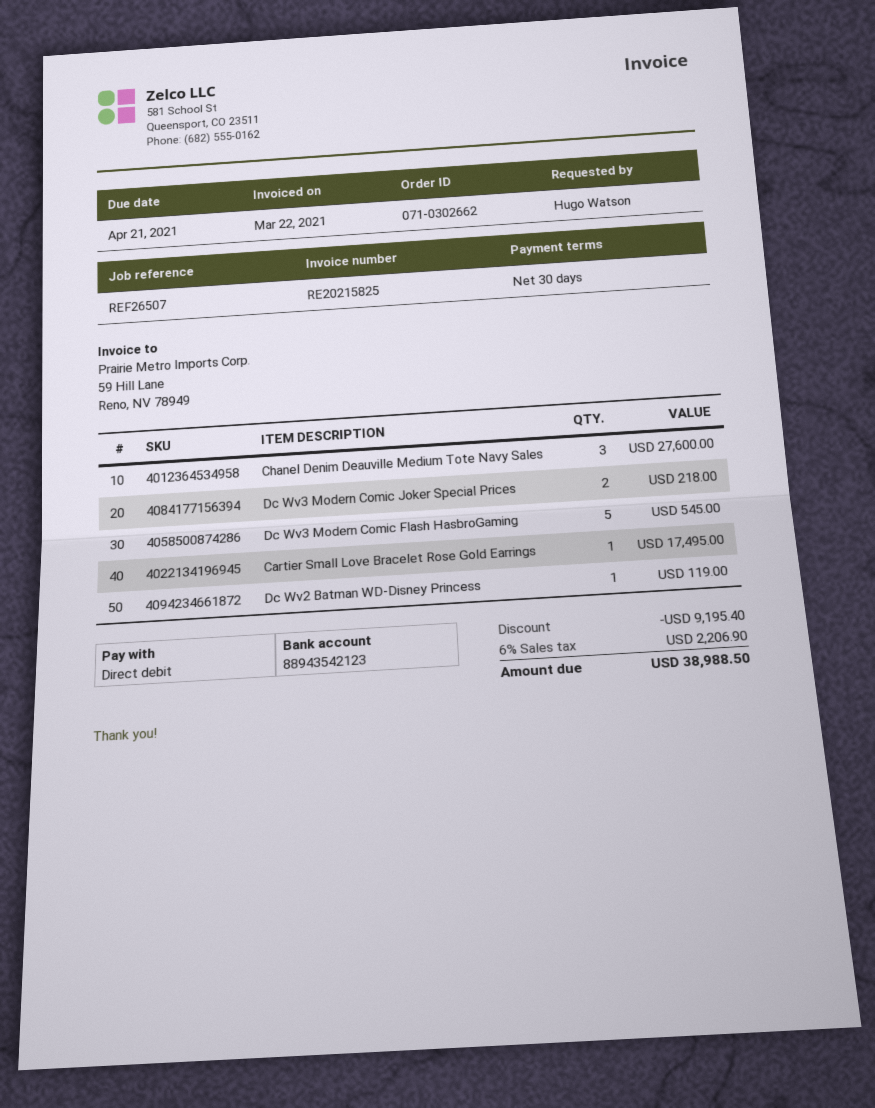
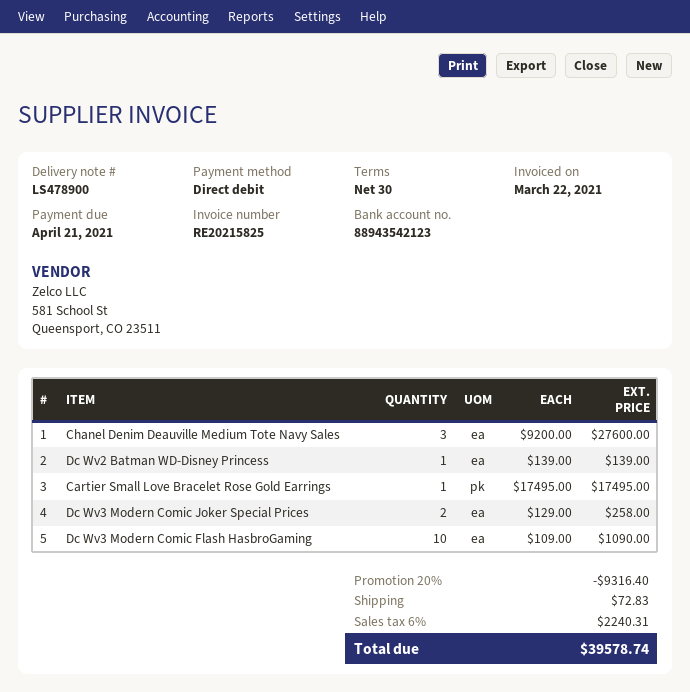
Dc Wv3 Modern Comic Joker Special Prices: 2 for 218.00 -> 2 for 258.00
Dc Wv3 Modern Comic Flash HasbroGaming: 5 for 545.00 -> 10 for 1090.00
Dc Wv2 Batman WD-Disney Princess: 1 for 119.00 -> 1 for 139.00
discount: 9195.40 -> 9316.40
shipping: none -> 72.83
tax: 6% = 2206.90 -> 6% = 2240.31
total: 38988.50 -> 39578.74

